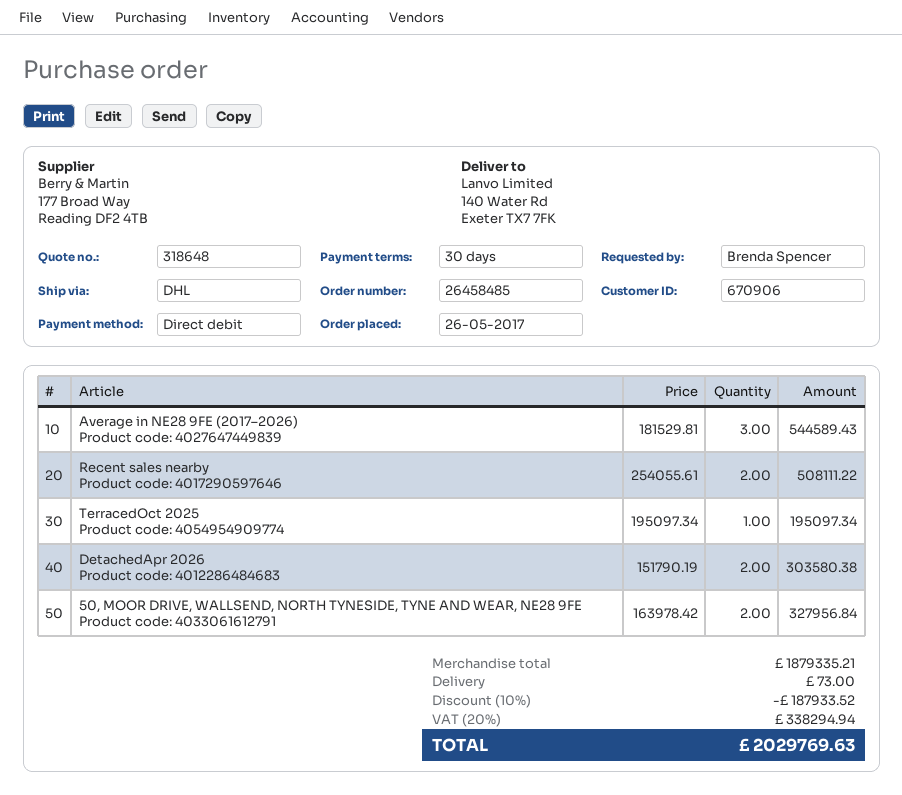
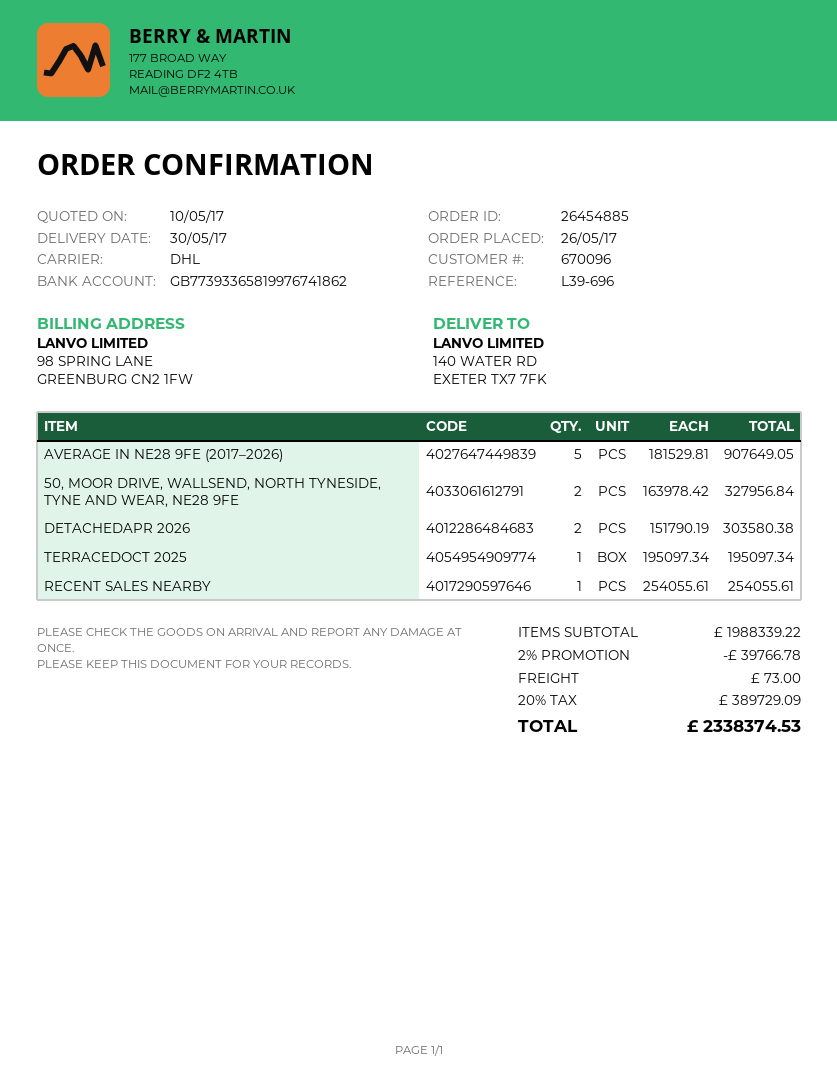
order number: 26458485 -> 26454885
customer number: 670906 -> 670096
Average in NE28 9FE (2017–2026): 3 x 181529.81 = 544589.43 -> 5 x 181529.81 = 907649.05
Recent sales nearby: 2 x 254055.61 = 508111.22 -> 1 x 254055.61 = 254055.61
subtotal: 1879335.21 -> 1988339.22
discount: 10% = 187933.52 -> 2% = 39766.78
tax: 20% = 338294.94 -> 20% = 389729.09
total: 2029769.63 -> 2338374.53

